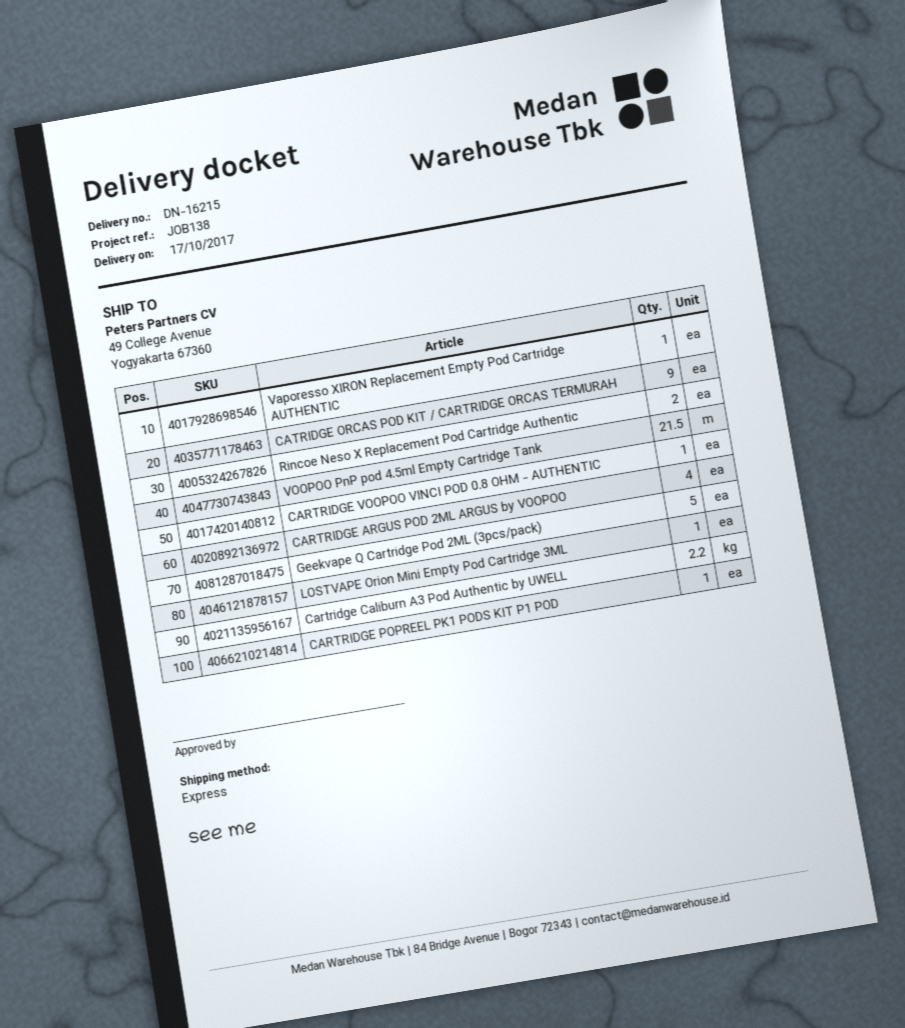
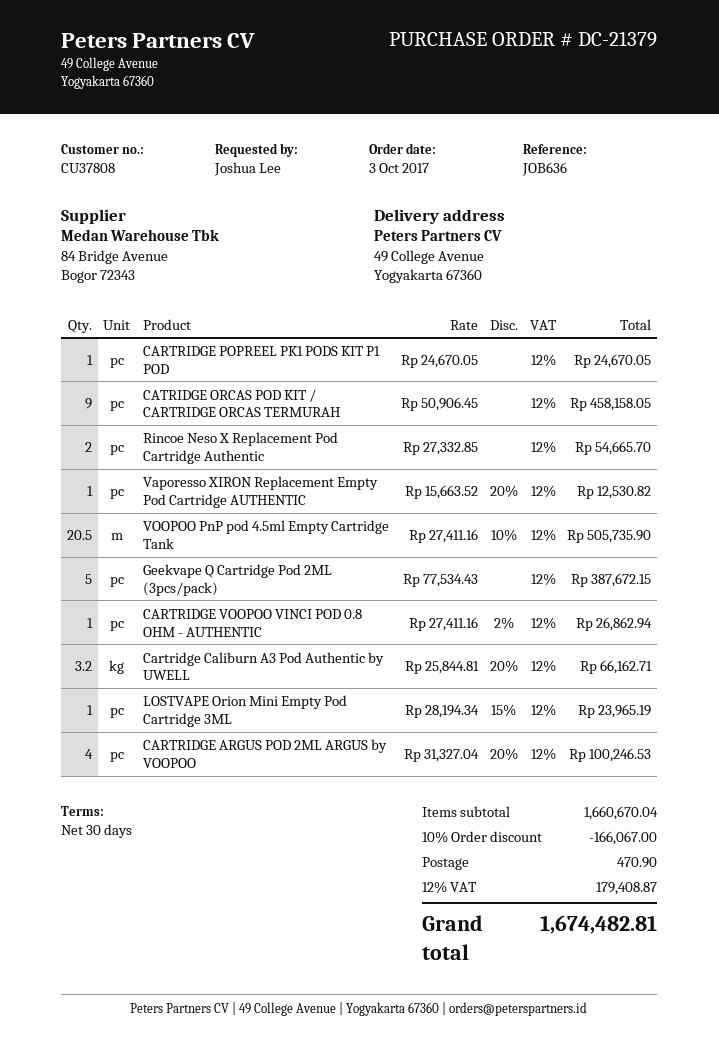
reference: JOB138 -> JOB636
VOOPOO PnP pod 4.5ml Empty Cartridge Tank: 21.5 -> 20.5
Cartridge Caliburn A3 Pod Authentic by UWELL: 2.2 -> 3.2

